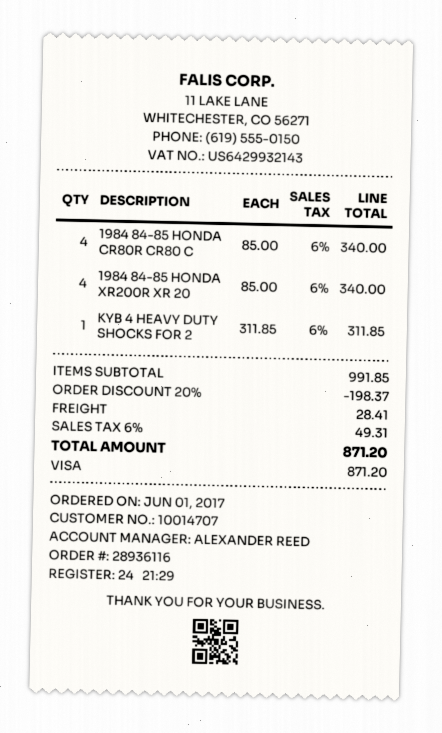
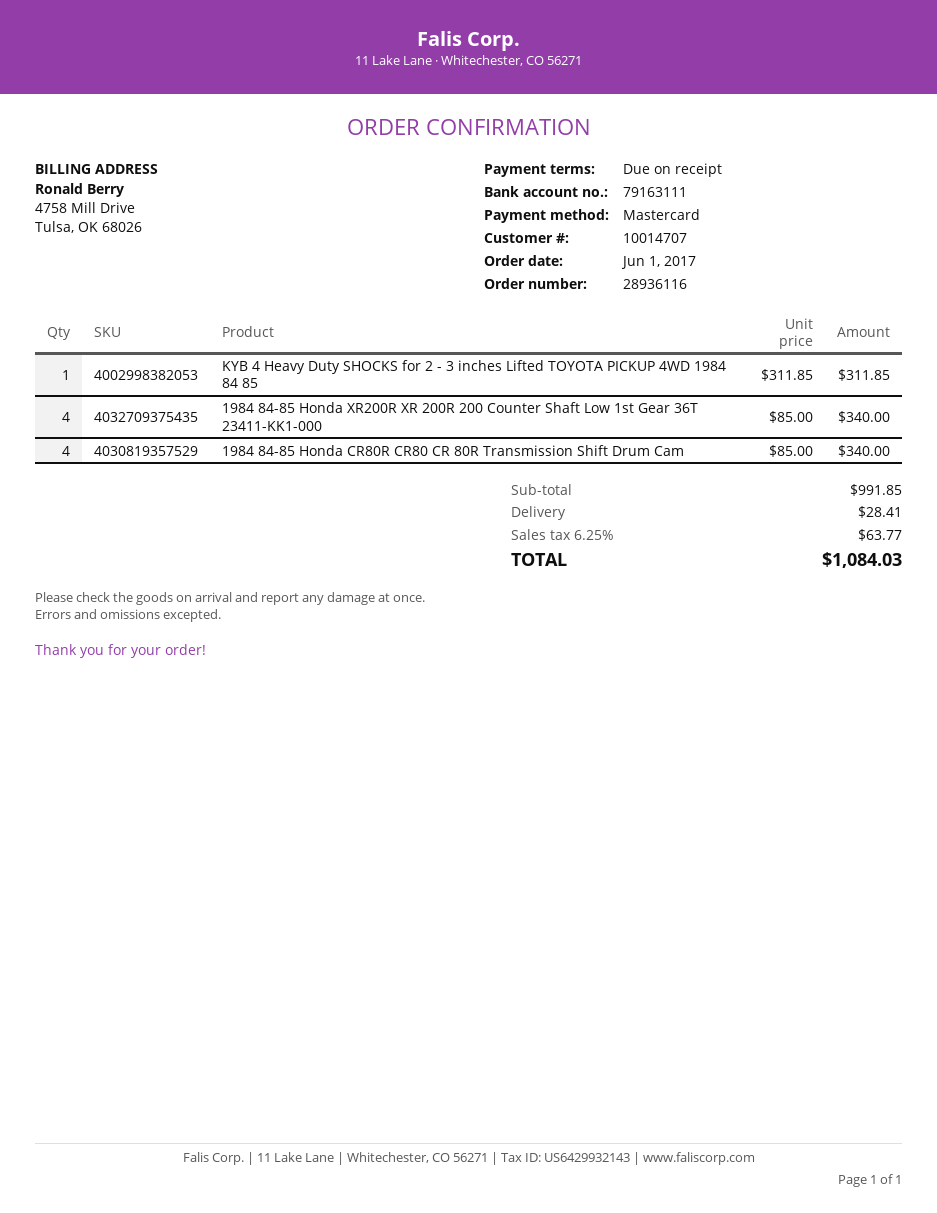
payment method: Visa -> Mastercard
discount: 20% = 198.37 -> none
tax: 6% = 49.31 -> 6.25% = 63.77
total: 871.20 -> 1084.03

